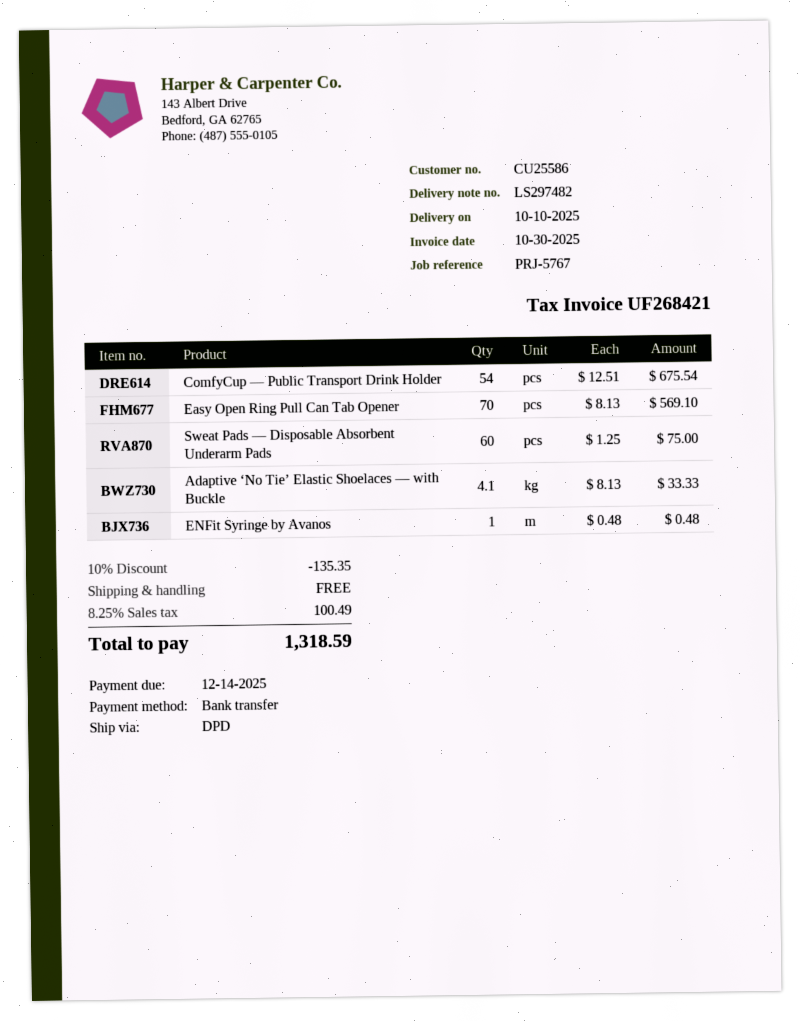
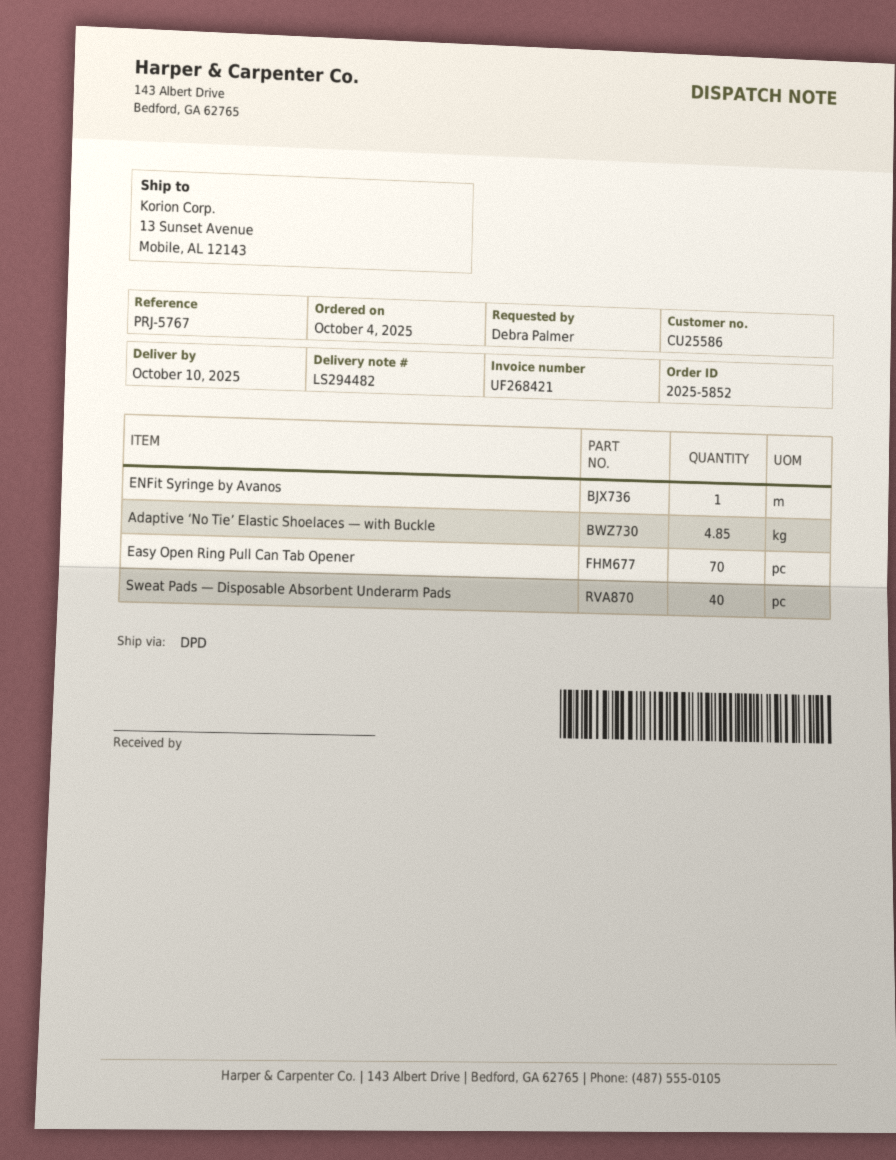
delivery note number: LS297482 -> LS294482
ComfyCup — Public Transport Drink Holder: 54 -> none
Sweat Pads — Disposable Absorbent Underarm Pads: 60 -> 40
Adaptive ‘No Tie’ Elastic Shoelaces — with Buckle: 4.1 -> 4.85

